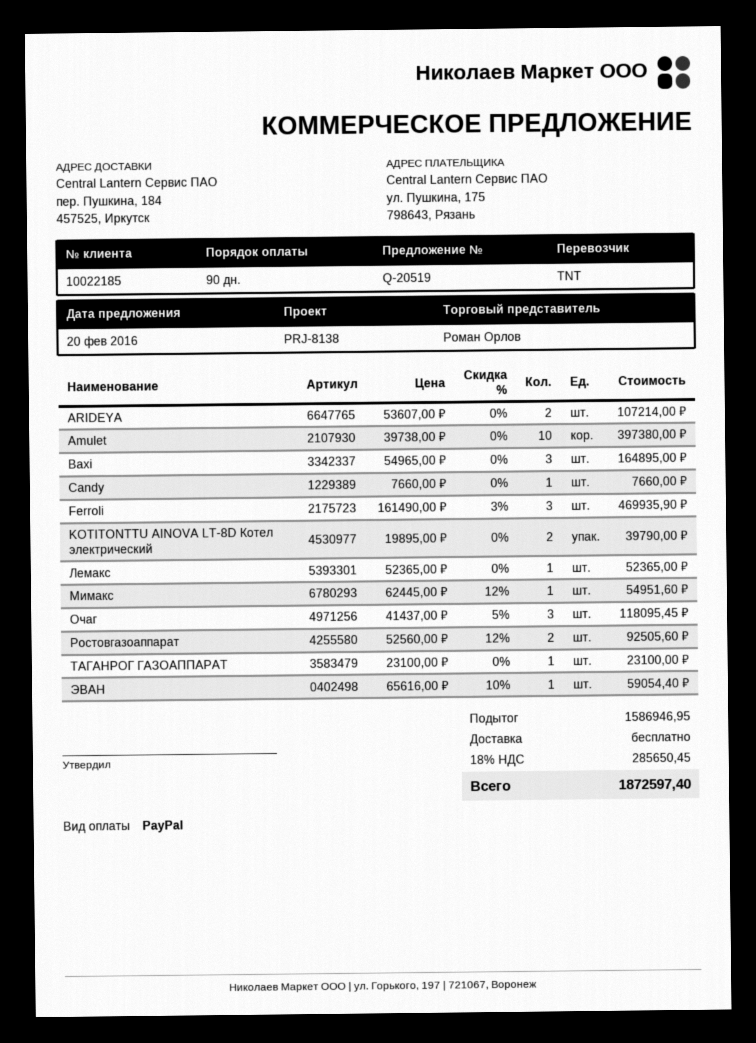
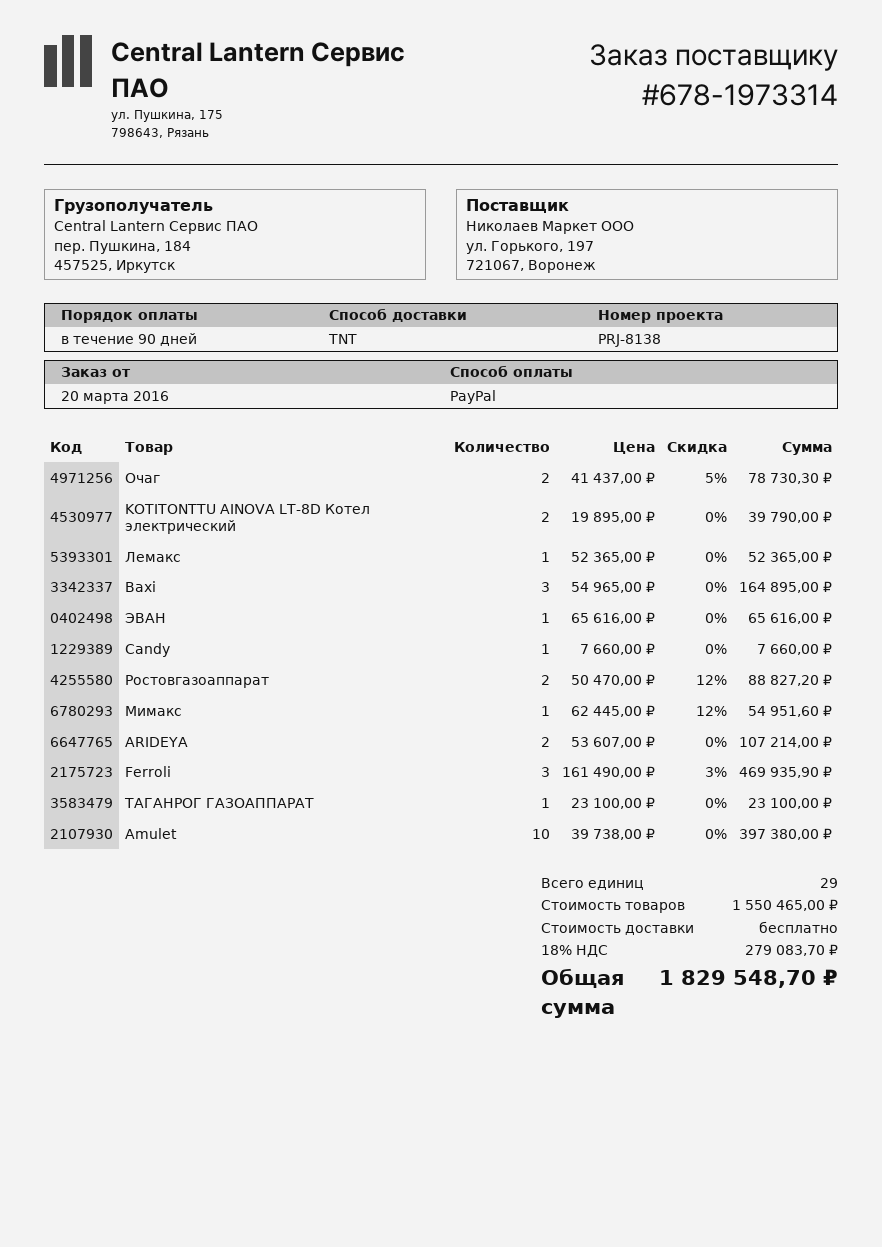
Очаг: 3 x 41437.00 - 5% = 118095.45 -> 2 x 41437.00 - 5% = 78730.30
Ростовгазоаппарат: 2 x 52560.00 - 12% = 92505.60 -> 2 x 50470.00 - 12% = 88827.20
ЭВАН: 1 x 65616.00 - 10% = 59054.40 -> 1 x 65616.00 = 65616.00
subtotal: 1586946.95 -> 1550465.00
tax: 18% = 285650.45 -> 18% = 279083.70
total: 1872597.40 -> 1829548.70

